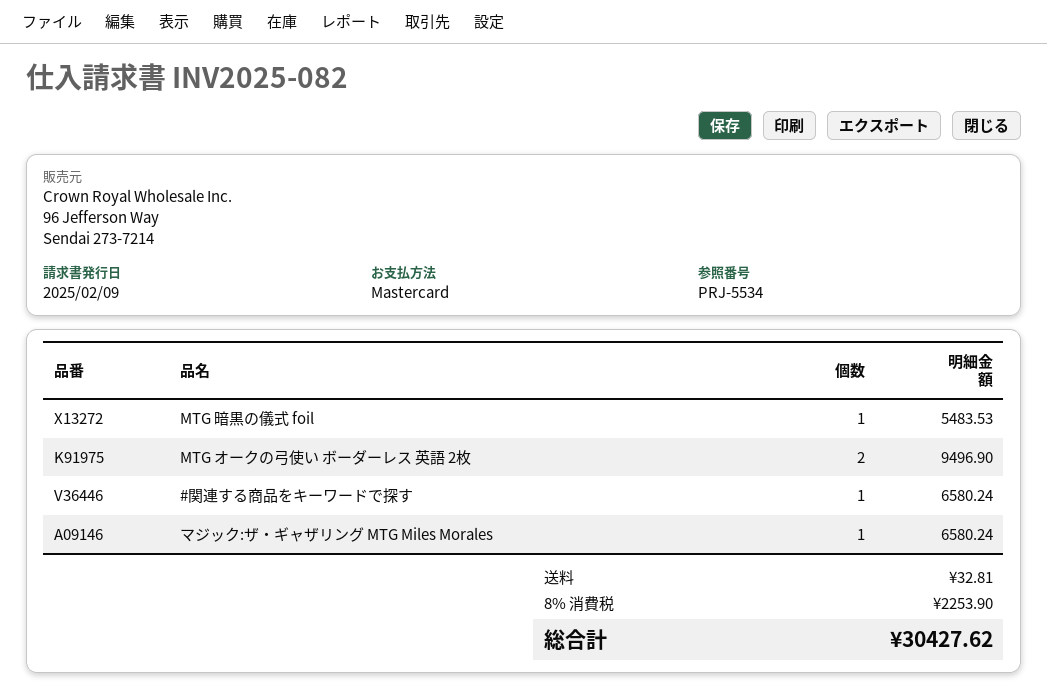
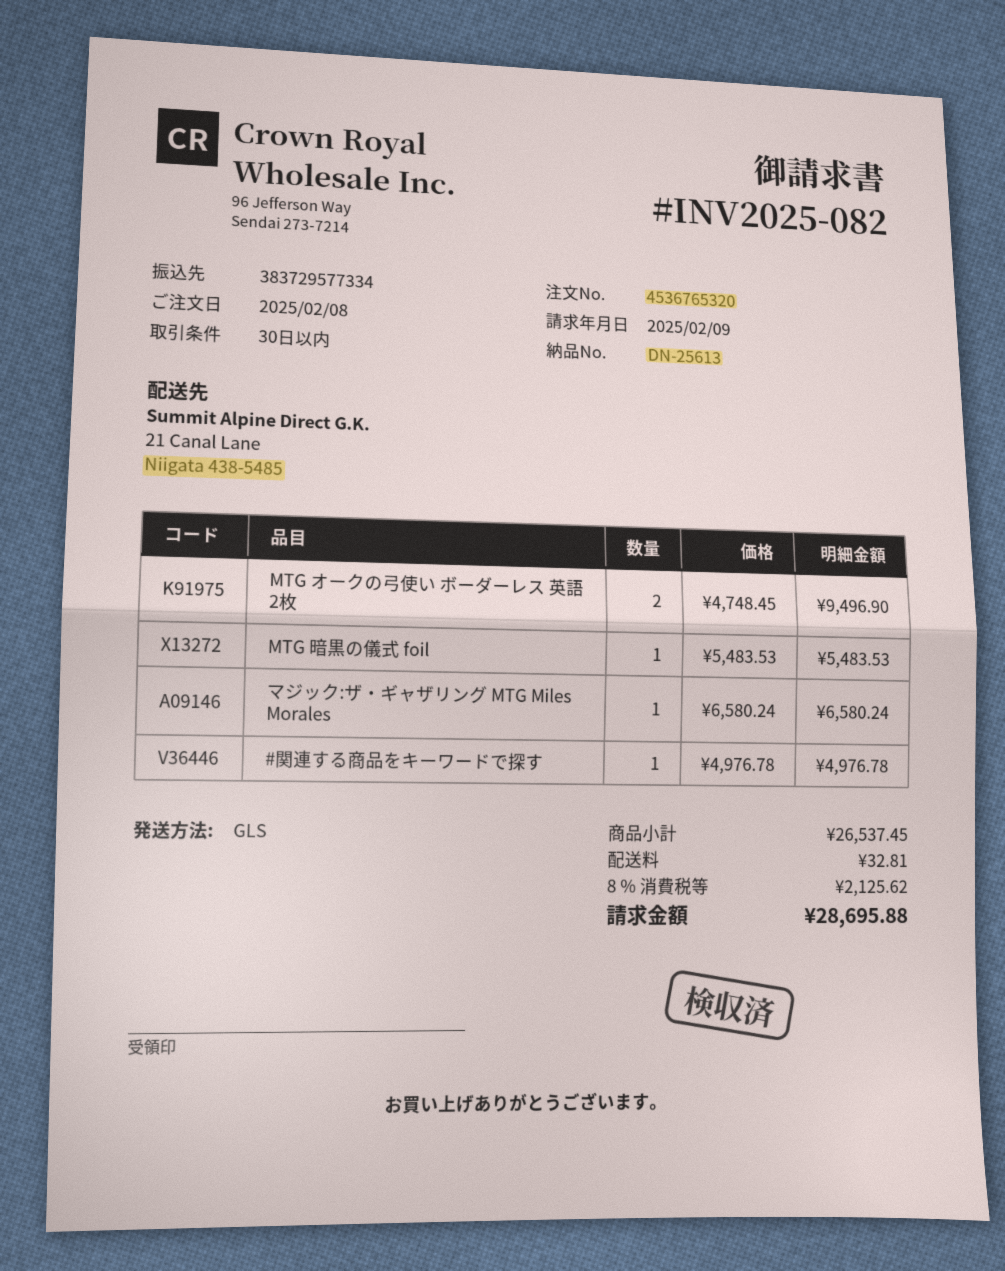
#関連する商品をキーワードで探す: 1 for 6580.24 -> 1 for 4976.78
tax: 8% = 2253.90 -> 8% = 2125.62
total: 30427.62 -> 28695.88

